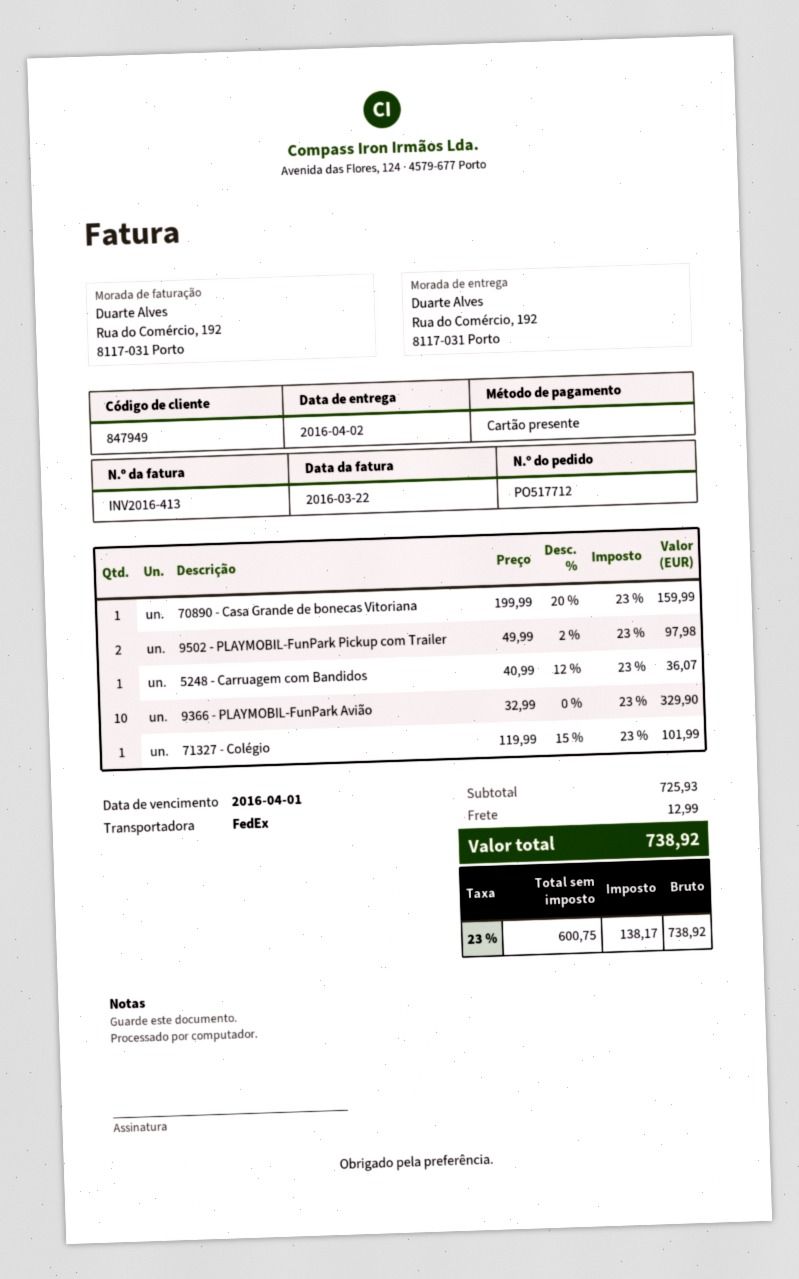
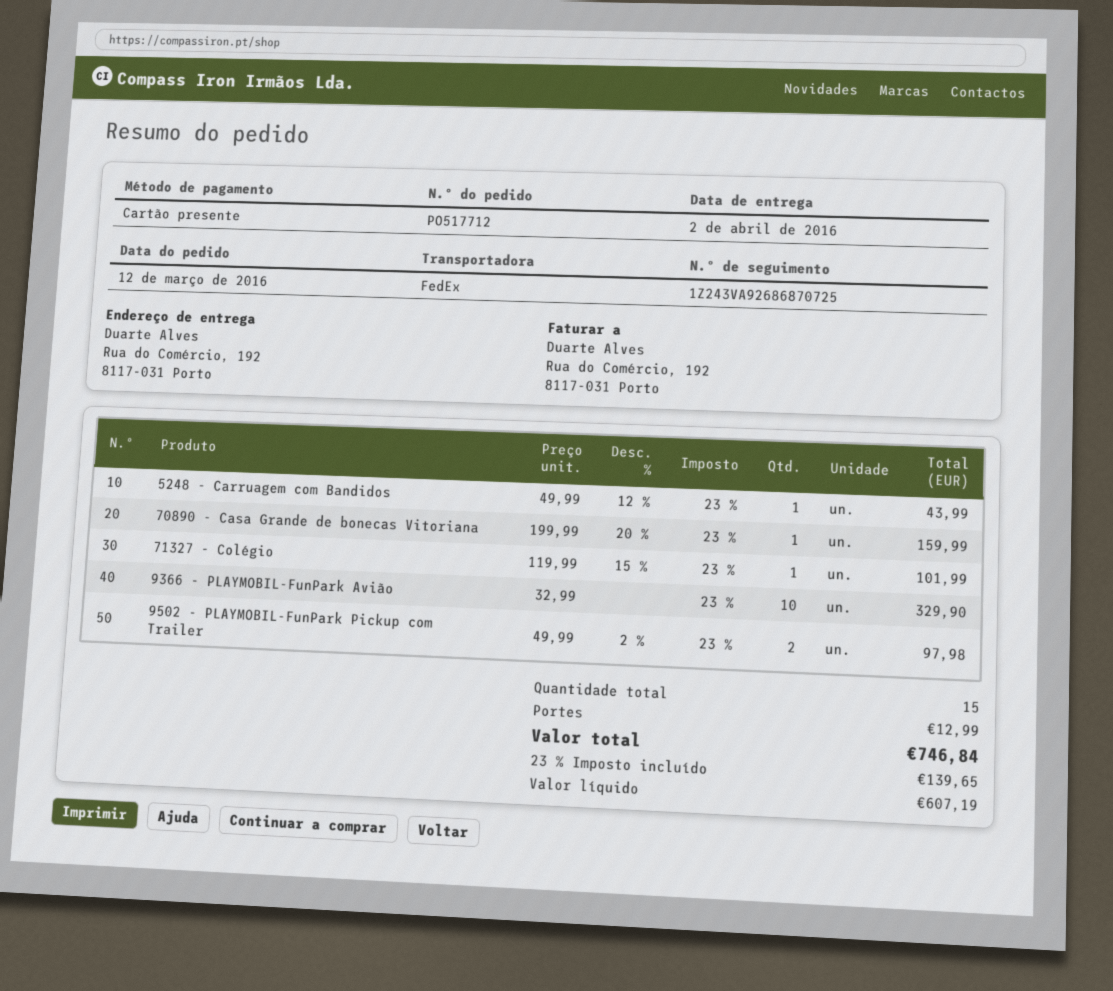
5248 - Carruagem com Bandidos: 1 x 40.99 - 12% = 36.07 -> 1 x 49.99 - 12% = 43.99
net: 600.75 -> 607.19
tax: 23% = 138.17 -> 23% = 139.65
total: 738.92 -> 746.84

